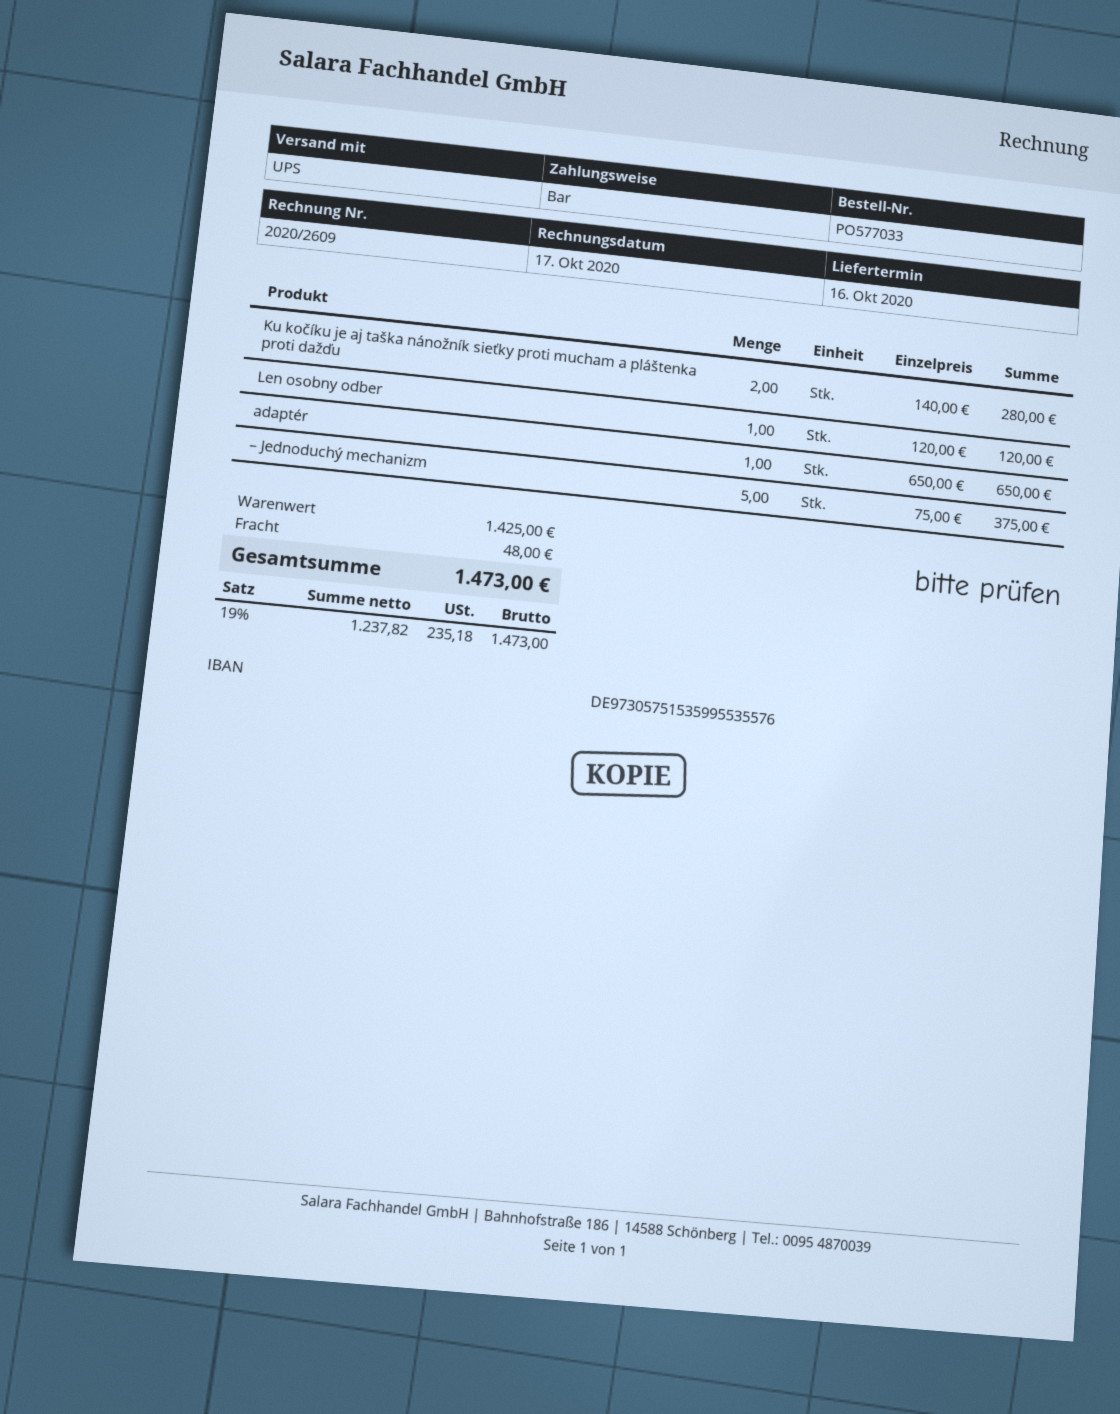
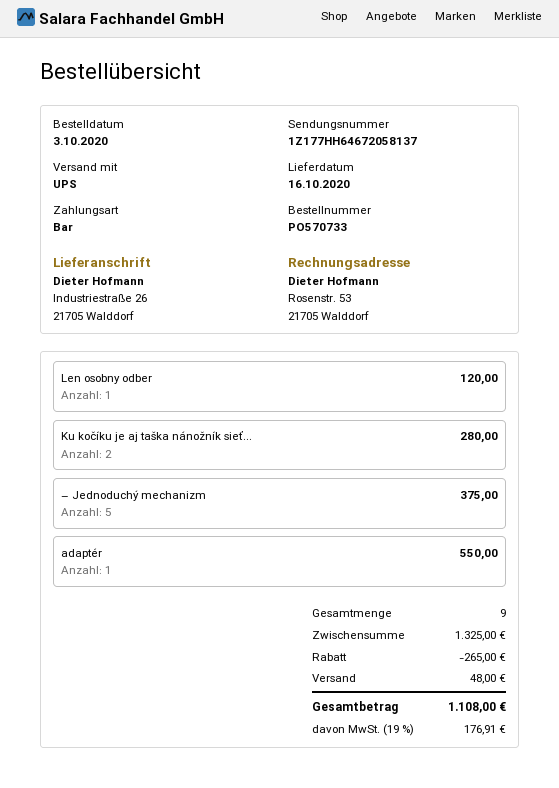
order number: PO577033 -> PO570733
adaptér: 1 for 650.00 -> 1 for 550.00
subtotal: 1425.00 -> 1325.00
discount: none -> 265.00
tax: 19% = 235.18 -> 19% = 176.91
total: 1473.00 -> 1108.00

